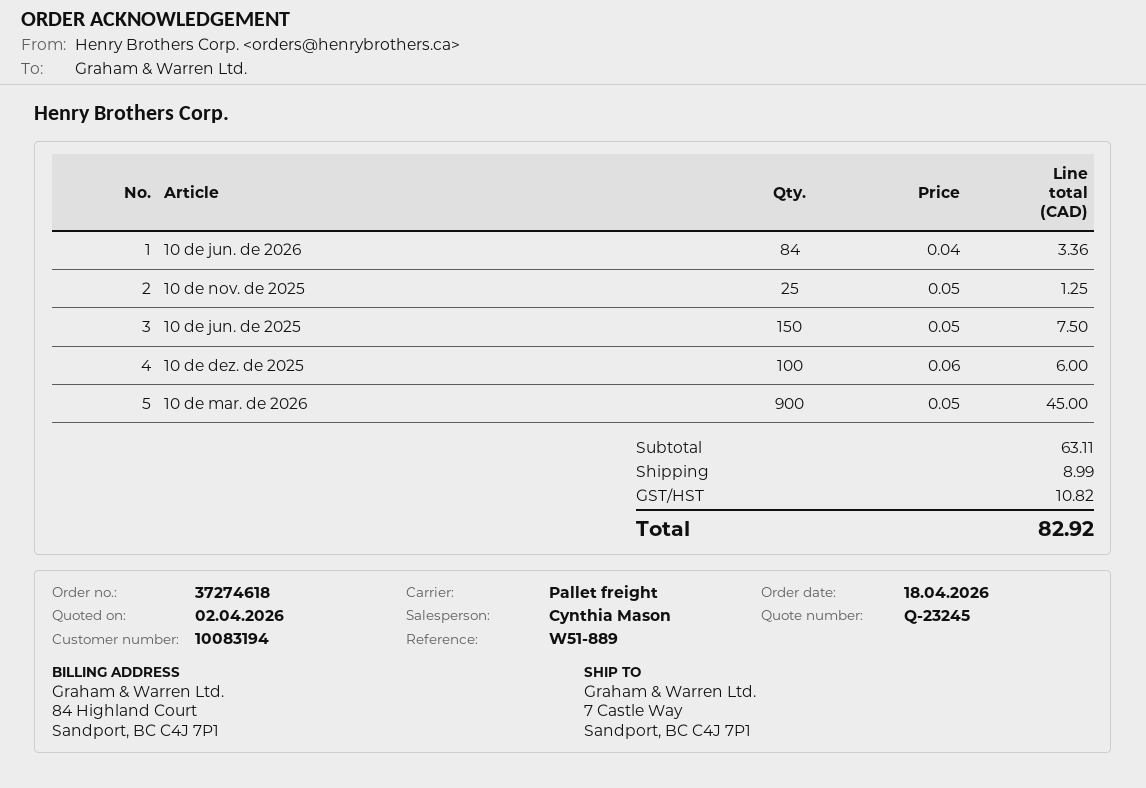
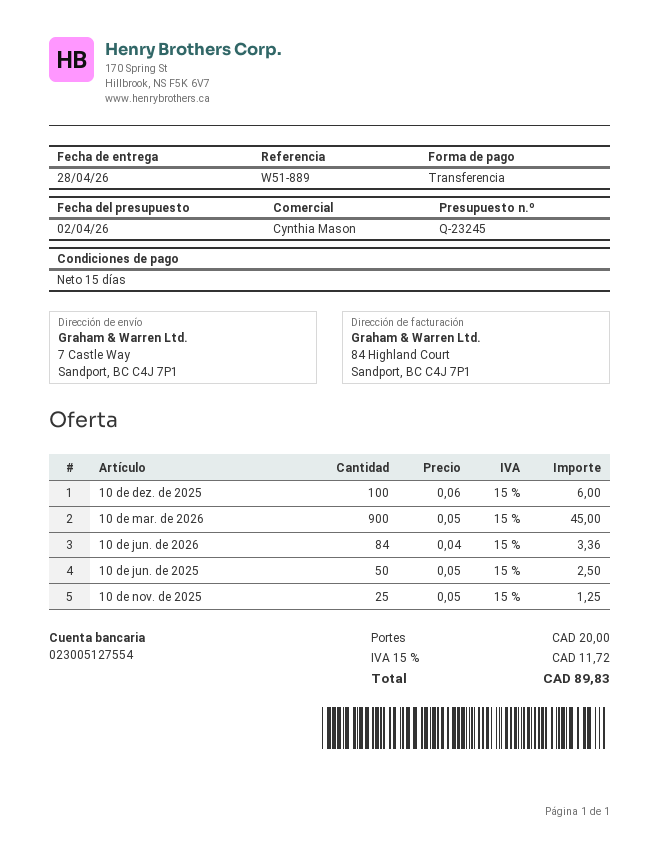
10 de jun. de 2025: 150 x 0.05 = 7.50 -> 50 x 0.05 = 2.50
shipping: 8.99 -> 20.00
tax: 10.82 -> 11.72
total: 82.92 -> 89.83

